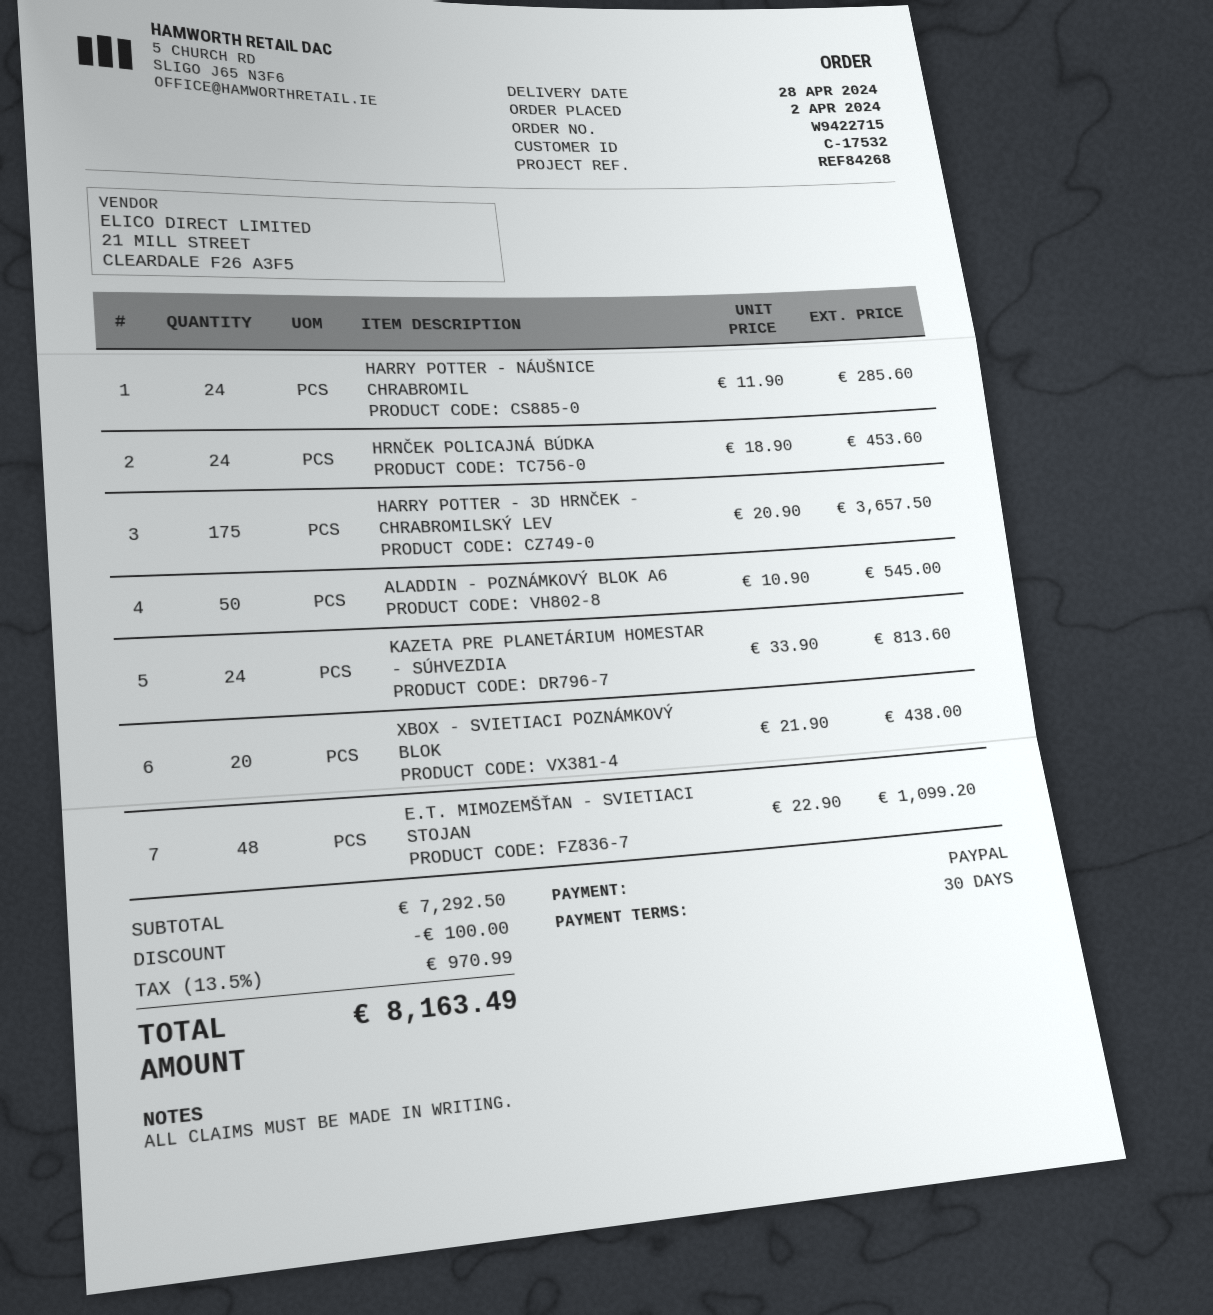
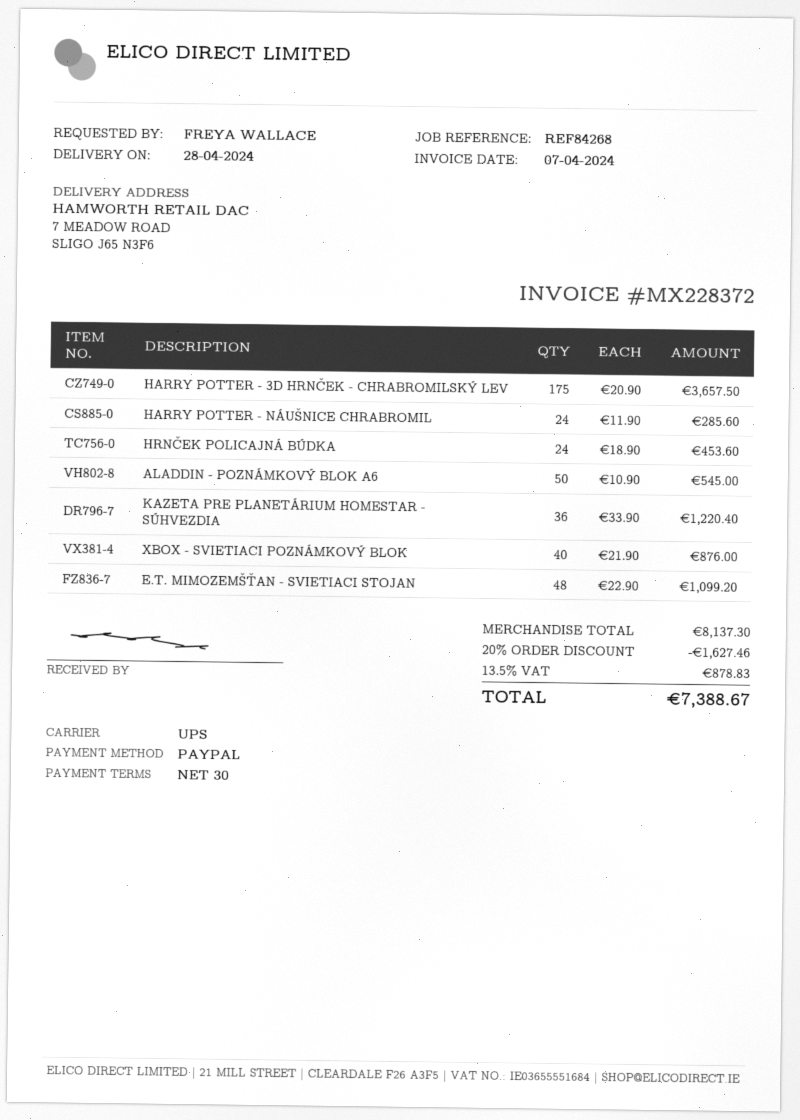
KAZETA PRE PLANETÁRIUM HOMESTAR - SÚHVEZDIA: 24 x 33.90 = 813.60 -> 36 x 33.90 = 1220.40
XBOX - SVIETIACI POZNÁMKOVÝ BLOK: 20 x 21.90 = 438.00 -> 40 x 21.90 = 876.00
subtotal: 7292.50 -> 8137.30
discount: 100.00 -> 1627.46
tax: 13.5% = 970.99 -> 13.5% = 878.83
total: 8163.49 -> 7388.67

